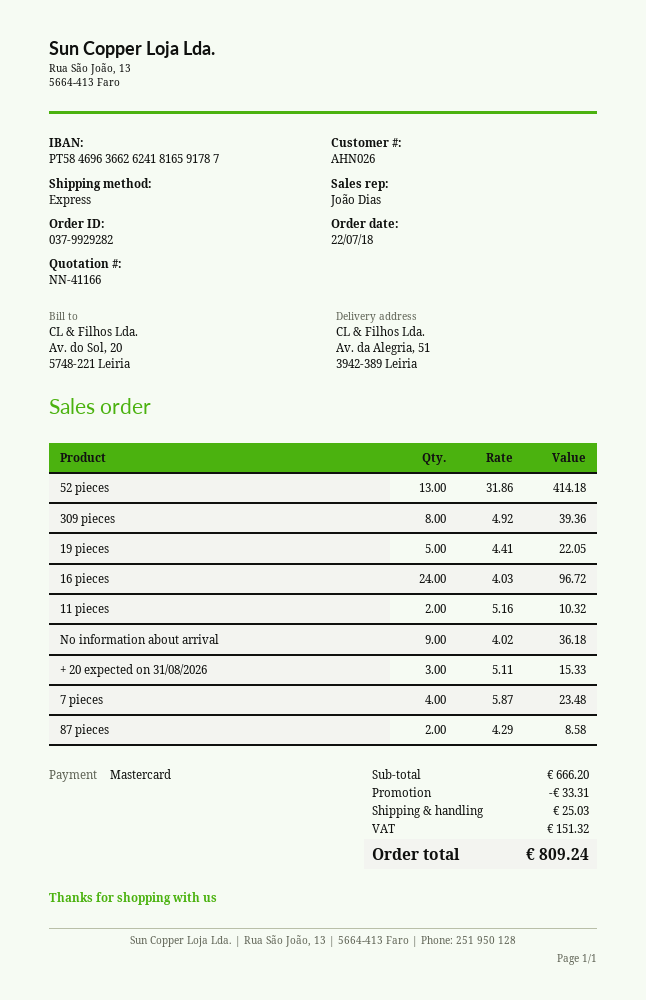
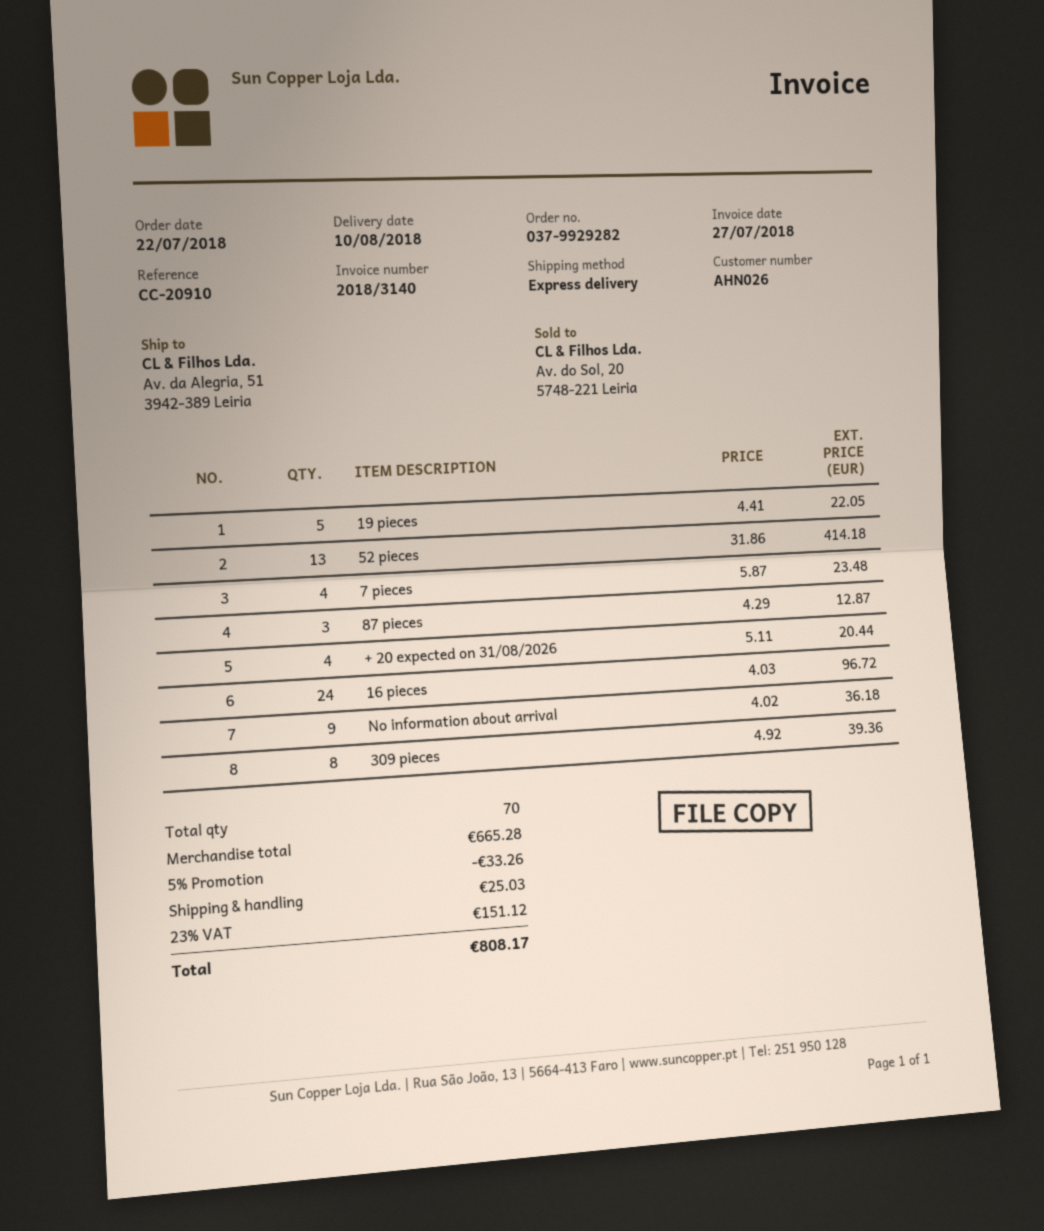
11 pieces: 2 x 5.16 = 10.32 -> none
+ 20 expected on 31/08/2026: 3 x 5.11 = 15.33 -> 4 x 5.11 = 20.44
87 pieces: 2 x 4.29 = 8.58 -> 3 x 4.29 = 12.87
subtotal: 666.20 -> 665.28
discount: 33.31 -> 33.26
tax: 151.32 -> 151.12
total: 809.24 -> 808.17

